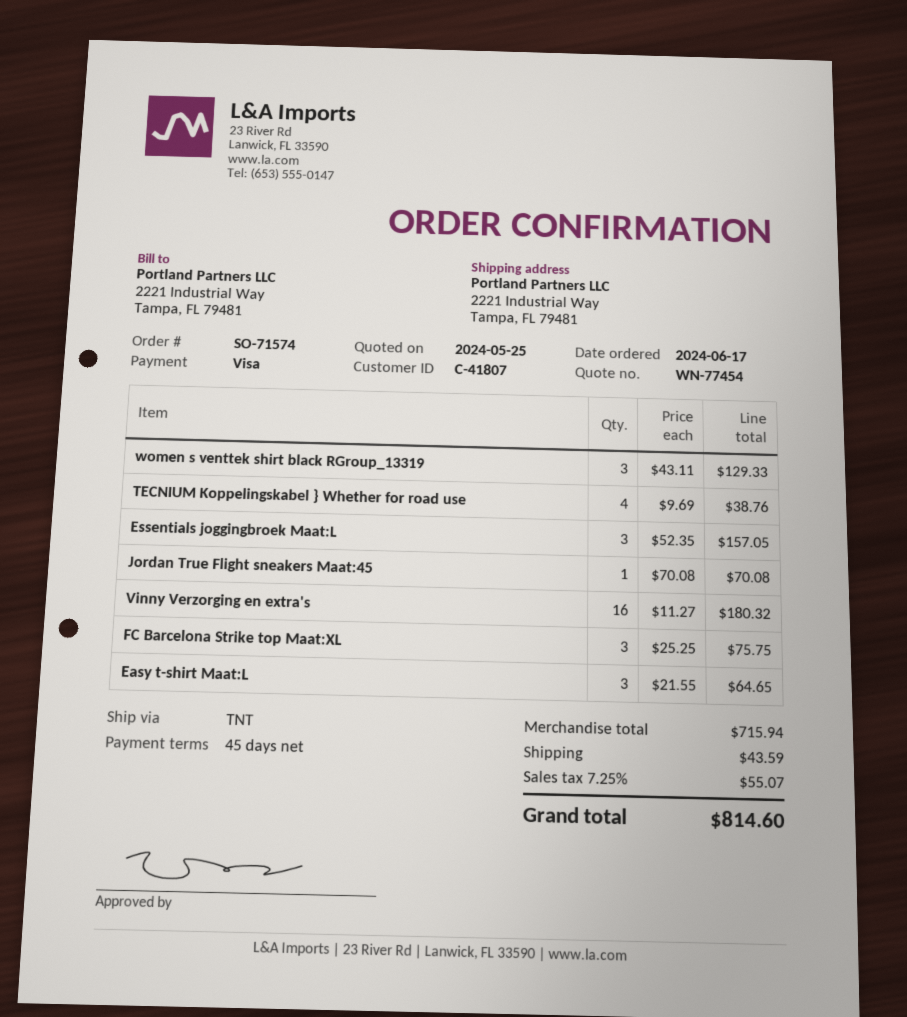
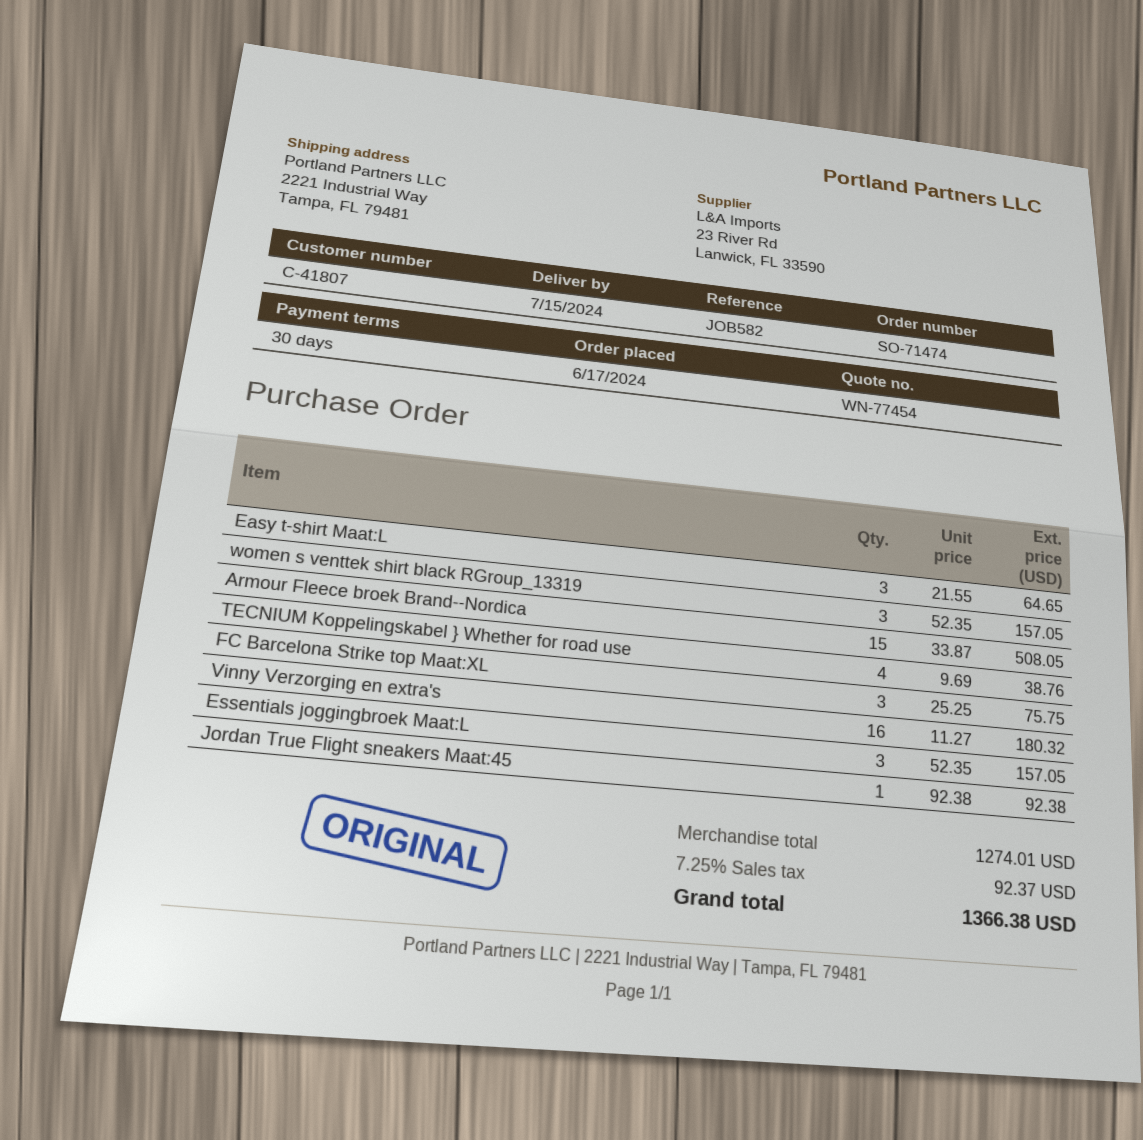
order number: SO-71574 -> SO-71474
payment terms: 45 days -> 30 days
women s venttek shirt black RGroup_13319: 3 x 43.11 = 129.33 -> 3 x 52.35 = 157.05
Jordan True Flight sneakers Maat:45: 1 x 70.08 = 70.08 -> 1 x 92.38 = 92.38
Armour Fleece broek Brand--Nordica: none -> 15 x 33.87 = 508.05
subtotal: 715.94 -> 1274.01
shipping: 43.59 -> none
tax: 7.25% = 55.07 -> 7.25% = 92.37
total: 814.60 -> 1366.38

